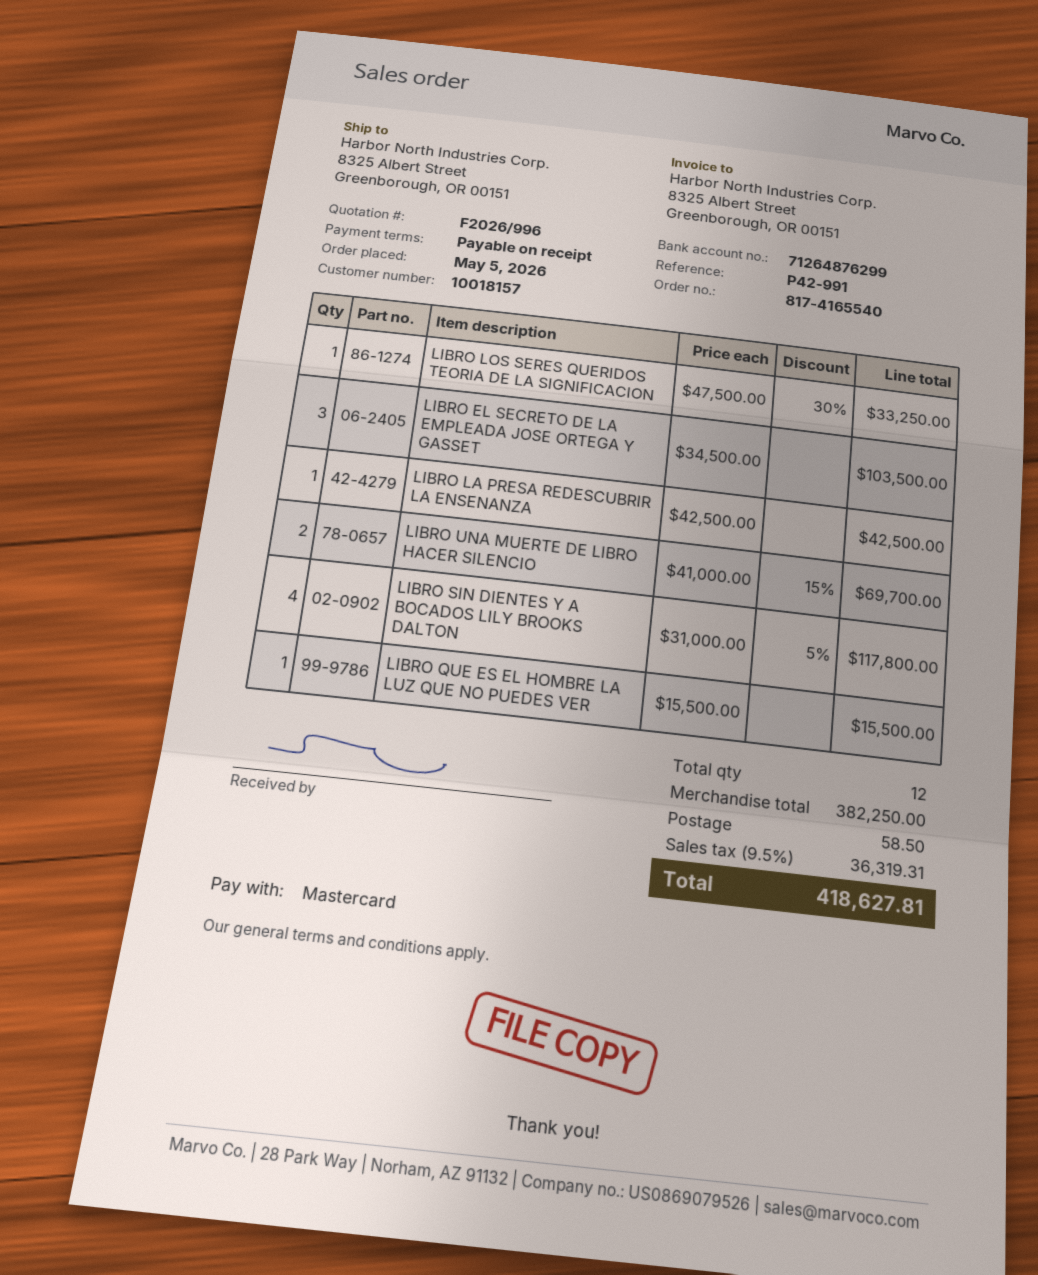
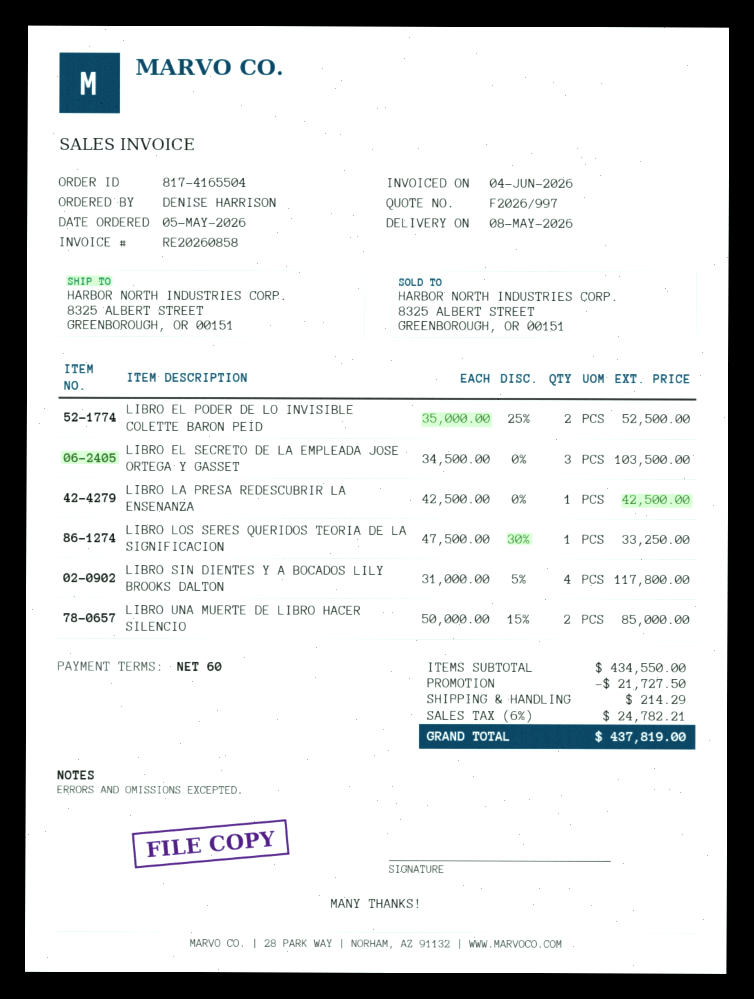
quote number: F2026/996 -> F2026/997
order number: 817-4165540 -> 817-4165504
payment terms: on receipt -> 60 days
LIBRO UNA MUERTE DE LIBRO HACER SILENCIO: 2 x 41000.00 - 15% = 69700.00 -> 2 x 50000.00 - 15% = 85000.00
LIBRO QUE ES EL HOMBRE LA LUZ QUE NO PUEDES VER: 1 x 15500.00 = 15500.00 -> none
LIBRO EL PODER DE LO INVISIBLE COLETTE BARON PEID: none -> 2 x 35000.00 - 25% = 52500.00
subtotal: 382250.00 -> 434550.00
discount: none -> 21727.50
shipping: 58.50 -> 214.29
tax: 9.5% = 36319.31 -> 6% = 24782.21
total: 418627.81 -> 437819.00

